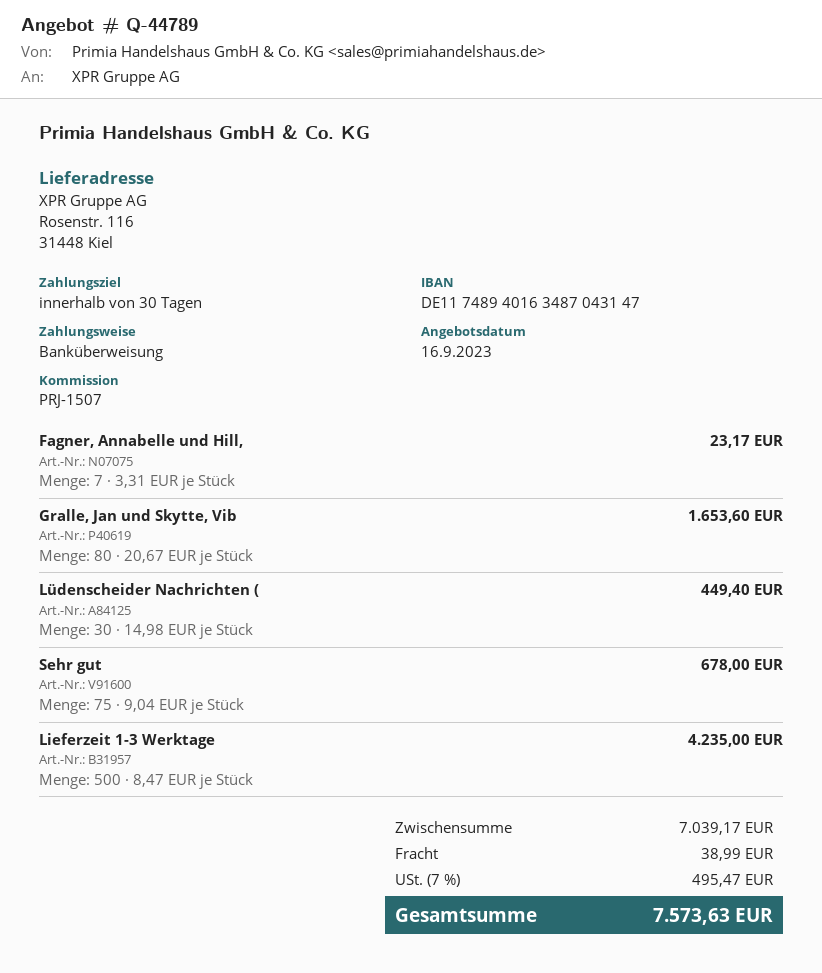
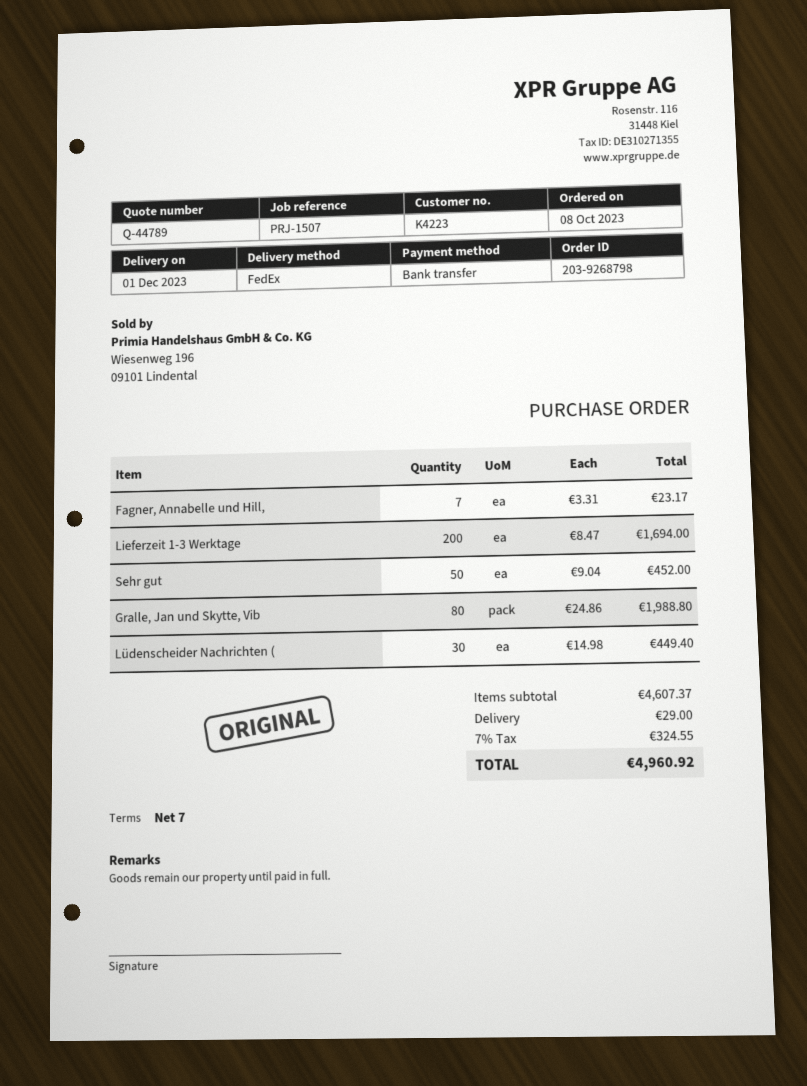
payment terms: 30 days -> 7 days
Gralle, Jan und Skytte, Vib: 80 x 20.67 = 1653.60 -> 80 x 24.86 = 1988.80
Sehr gut: 75 x 9.04 = 678.00 -> 50 x 9.04 = 452.00
Lieferzeit 1-3 Werktage: 500 x 8.47 = 4235.00 -> 200 x 8.47 = 1694.00
subtotal: 7039.17 -> 4607.37
shipping: 38.99 -> 29.00
tax: 7% = 495.47 -> 7% = 324.55
total: 7573.63 -> 4960.92

